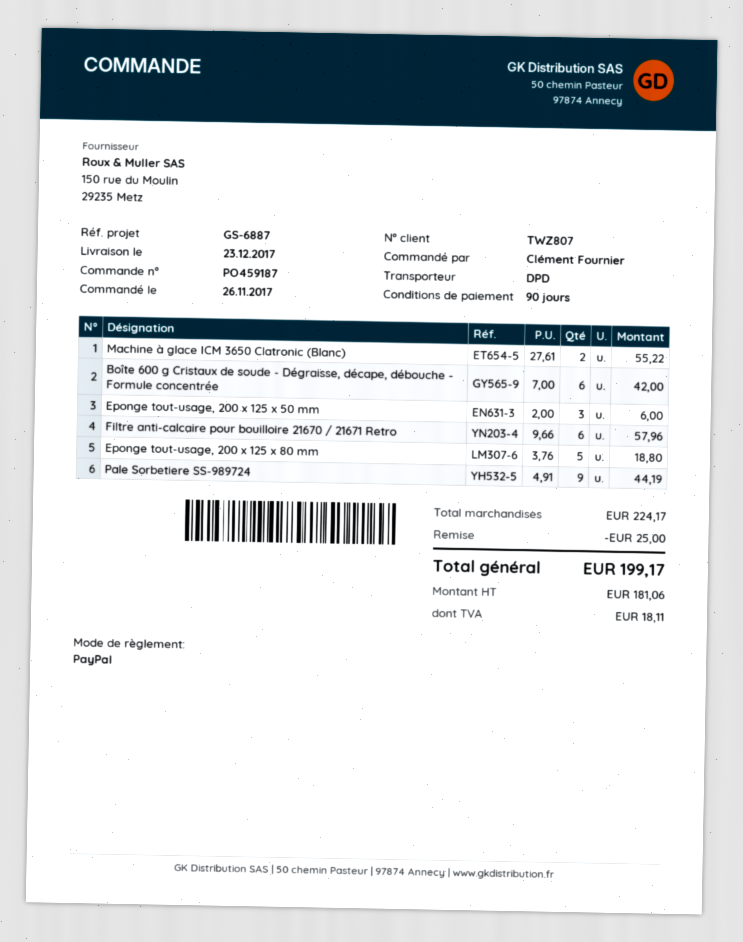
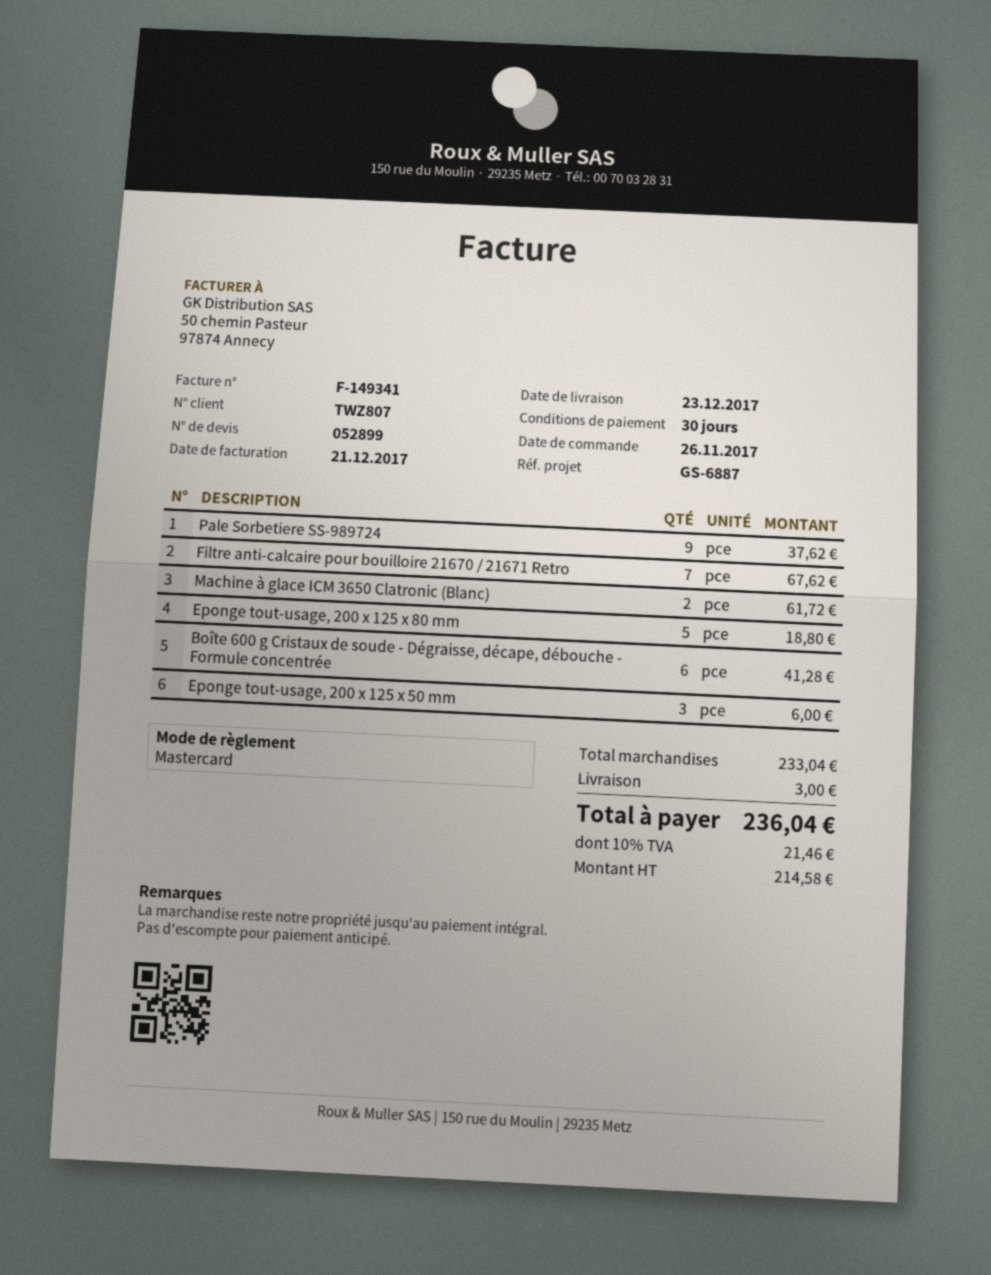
payment terms: 90 days -> 30 days
payment method: PayPal -> Mastercard
Machine à glace ICM 3650 Clatronic (Blanc): 2 for 55.22 -> 2 for 61.72
Boîte 600 g Cristaux de soude - Dégraisse, décape, débouche - Formule concentrée: 6 for 42.00 -> 6 for 41.28
Filtre anti-calcaire pour bouilloire 21670 / 21671 Retro: 6 for 57.96 -> 7 for 67.62
Pale Sorbetiere SS-989724: 9 for 44.19 -> 9 for 37.62
subtotal: 224.17 -> 233.04
discount: 25.00 -> none
shipping: none -> 3.00
net: 181.06 -> 214.58
tax: 18.11 -> 21.46
total: 199.17 -> 236.04

